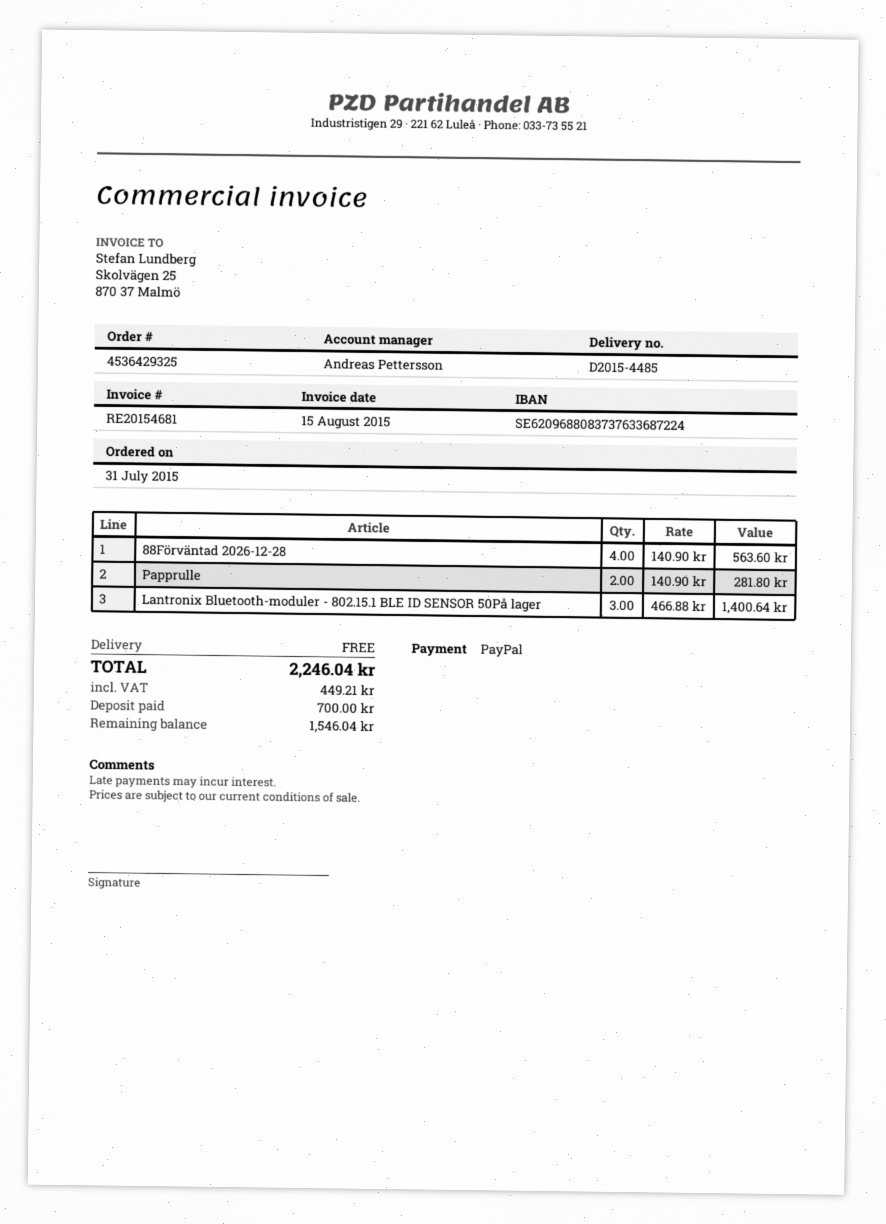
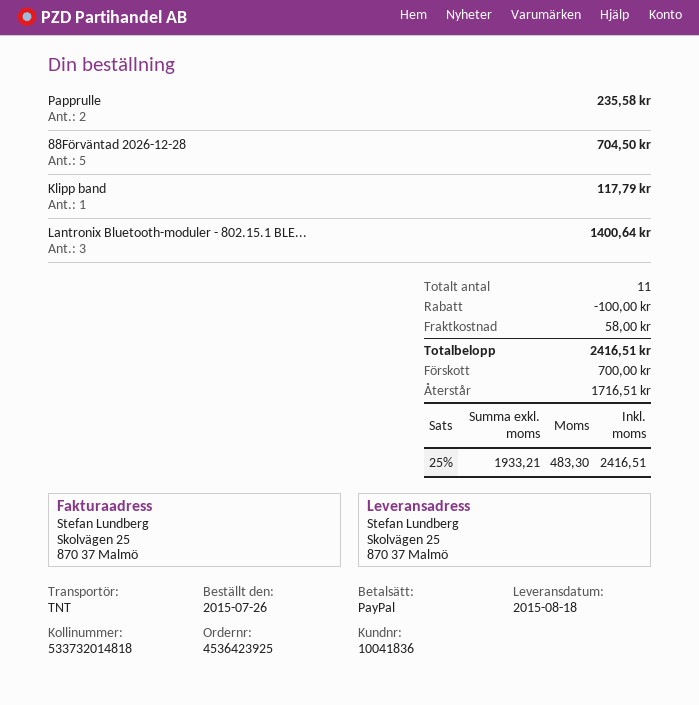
order number: 4536429325 -> 4536423925
order date: 2015-07-31 -> 2015-07-26
88Förväntad 2026-12-28: 4 for 563.60 -> 5 for 704.50
Papprulle: 2 for 281.80 -> 2 for 235.58
Klipp band: none -> 1 for 117.79
discount: none -> 100.00
shipping: 0.00 -> 58.00
tax: 449.21 -> 483.30
total: 2246.04 -> 2416.51
balance: 1546.04 -> 1716.51

